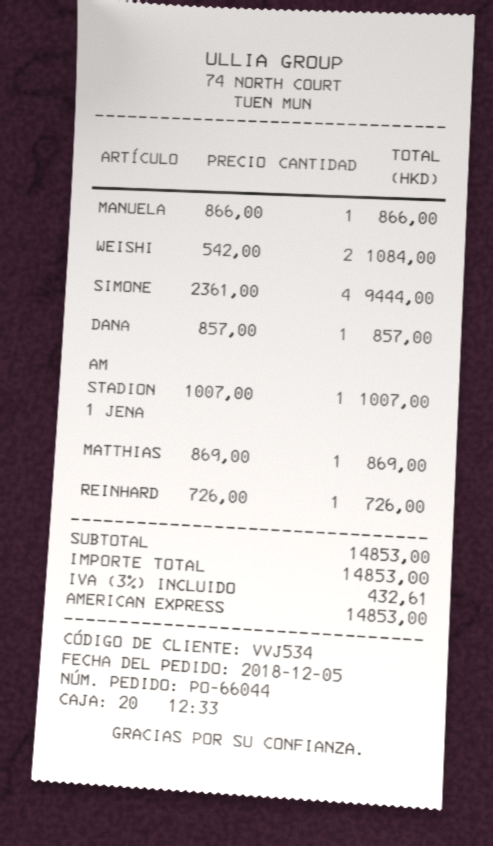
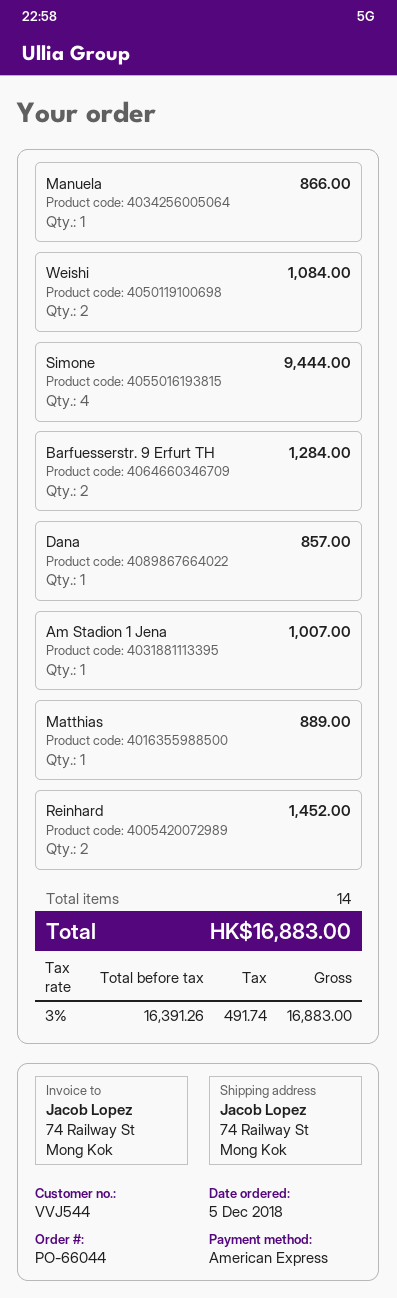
customer number: VVJ534 -> VVJ544
MATTHIAS: 1 for 869.00 -> 1 for 889.00
REINHARD: 1 for 726.00 -> 2 for 1452.00
Barfuesserstr. 9 Erfurt TH: none -> 2 for 1284.00
tax: 3% = 432.61 -> 3% = 491.74
total: 14853.00 -> 16883.00

